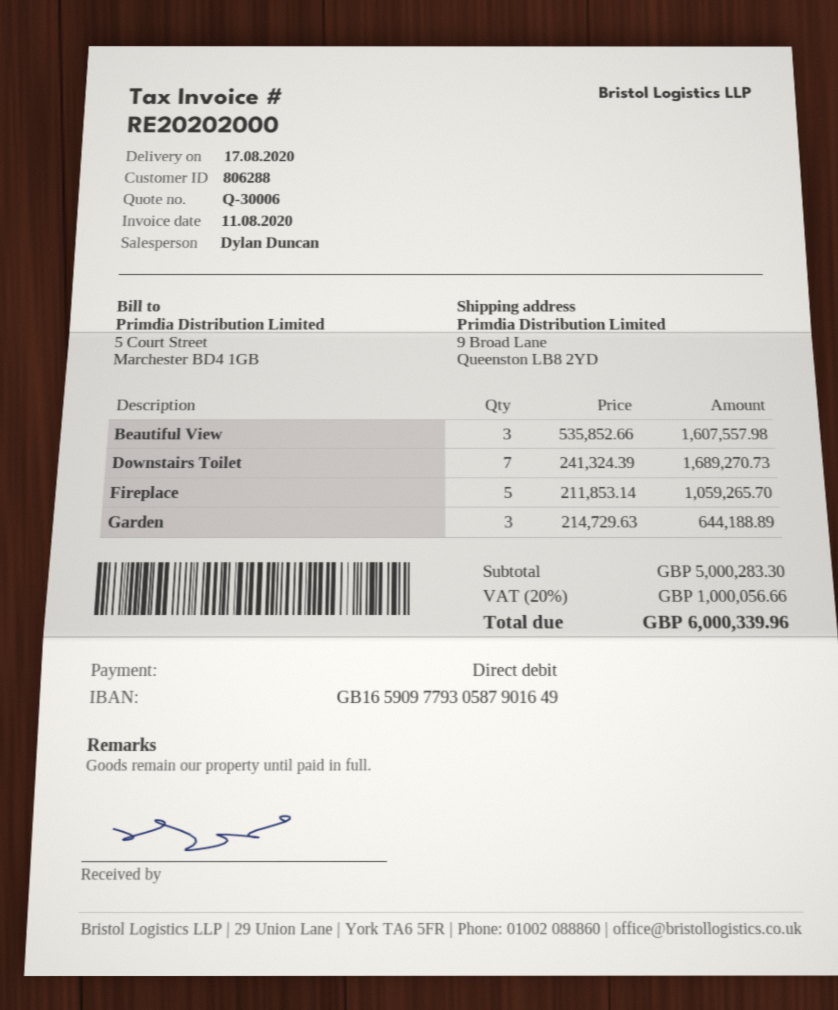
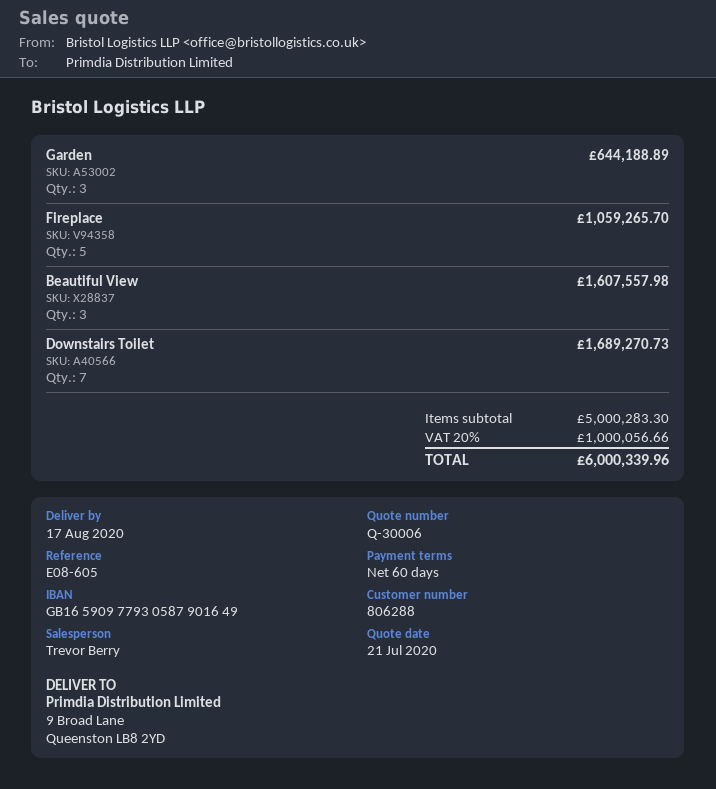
sales rep: Dylan Duncan -> Trevor Berry

